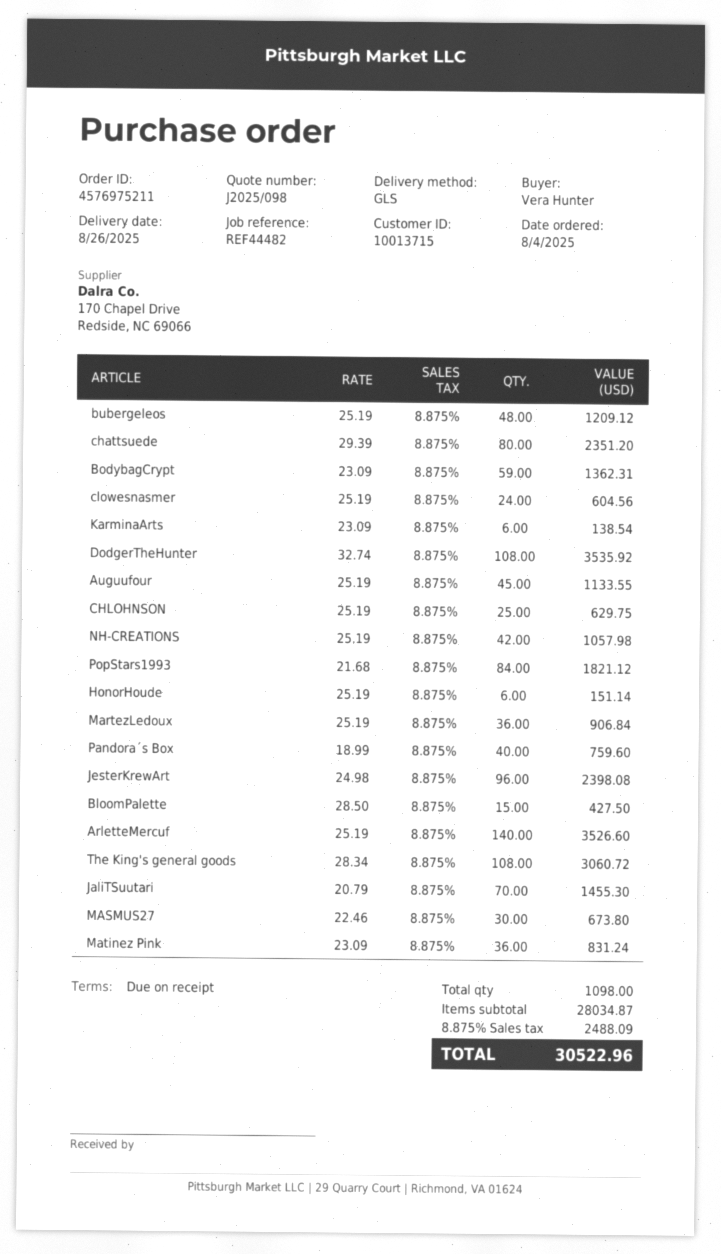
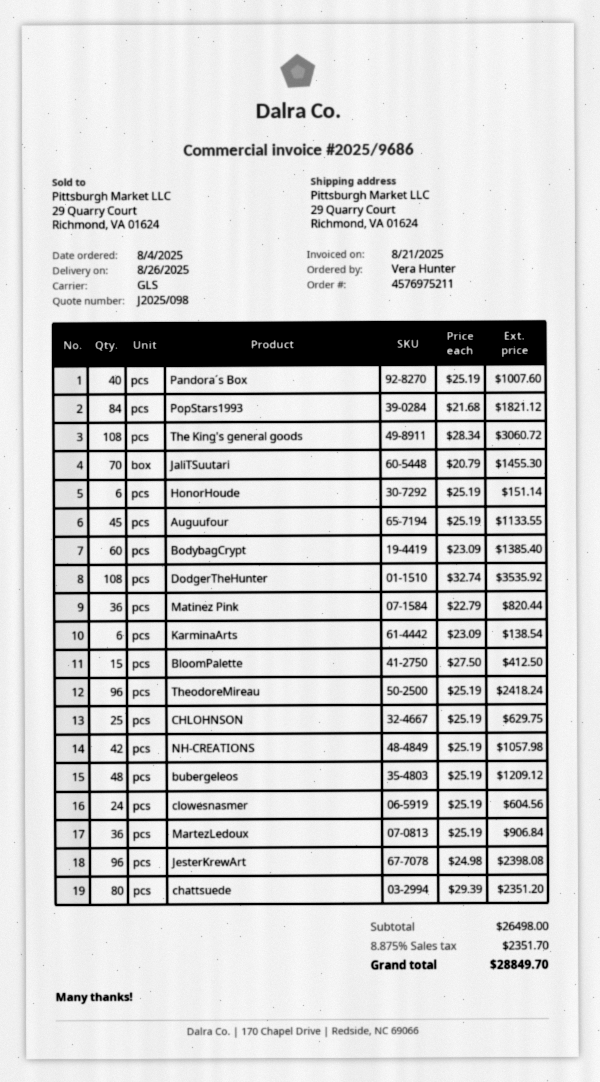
BodybagCrypt: 59 x 23.09 = 1362.31 -> 60 x 23.09 = 1385.40
Pandora´s Box: 40 x 18.99 = 759.60 -> 40 x 25.19 = 1007.60
BloomPalette: 15 x 28.50 = 427.50 -> 15 x 27.50 = 412.50
ArletteMercuf: 140 x 25.19 = 3526.60 -> none
MASMUS27: 30 x 22.46 = 673.80 -> none
Matinez Pink: 36 x 23.09 = 831.24 -> 36 x 22.79 = 820.44
TheodoreMireau: none -> 96 x 25.19 = 2418.24
subtotal: 28034.87 -> 26498.00
tax: 8.875% = 2488.09 -> 8.875% = 2351.70
total: 30522.96 -> 28849.70

